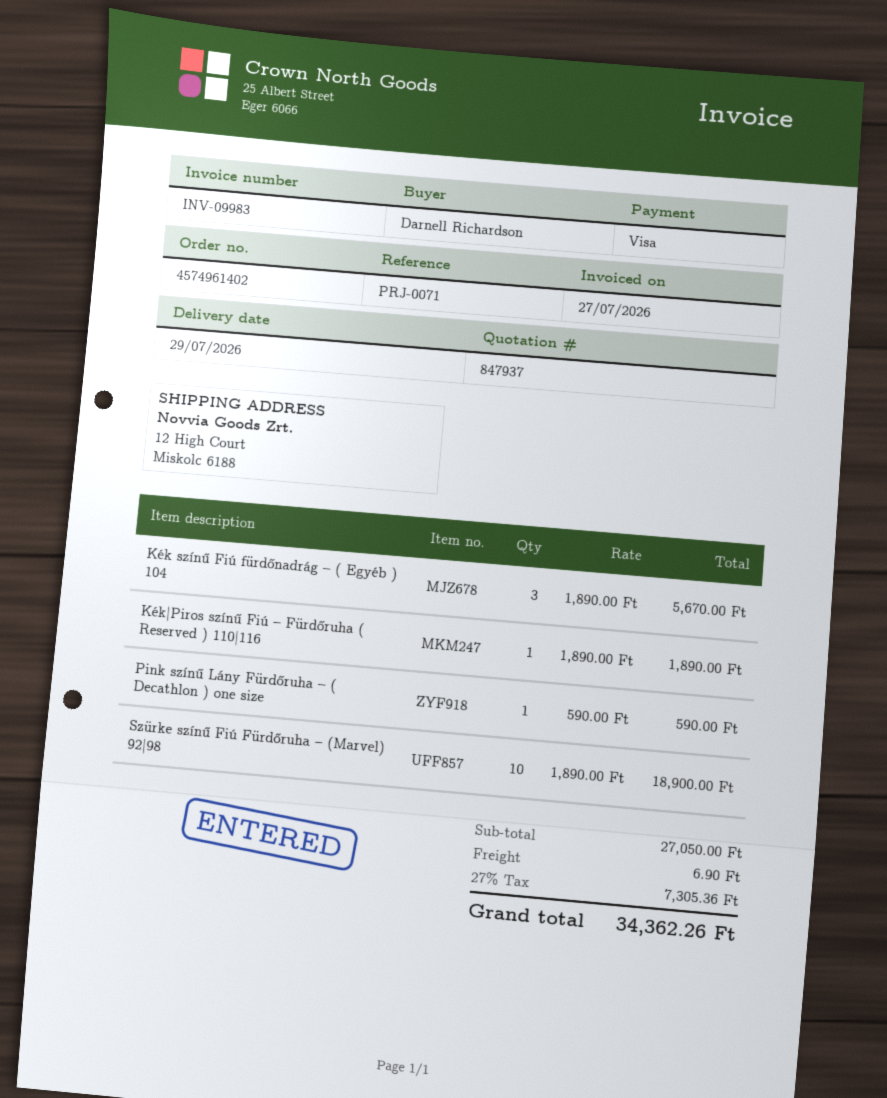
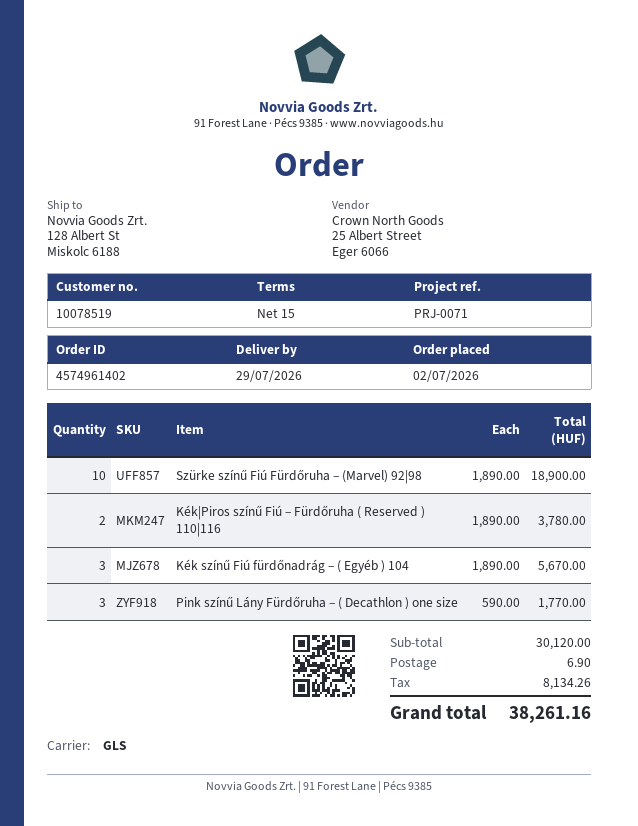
ship to: 12 High Court, Miskolc 6188 -> 128 Albert St, Miskolc 6188
Kék|Piros színű Fiú – Fürdőruha ( Reserved ) 110|116: 1 x 1890.00 = 1890.00 -> 2 x 1890.00 = 3780.00
Pink színű Lány Fürdőruha – ( Decathlon ) one size: 1 x 590.00 = 590.00 -> 3 x 590.00 = 1770.00
subtotal: 27050.00 -> 30120.00
tax: 7305.36 -> 8134.26
total: 34362.26 -> 38261.16

